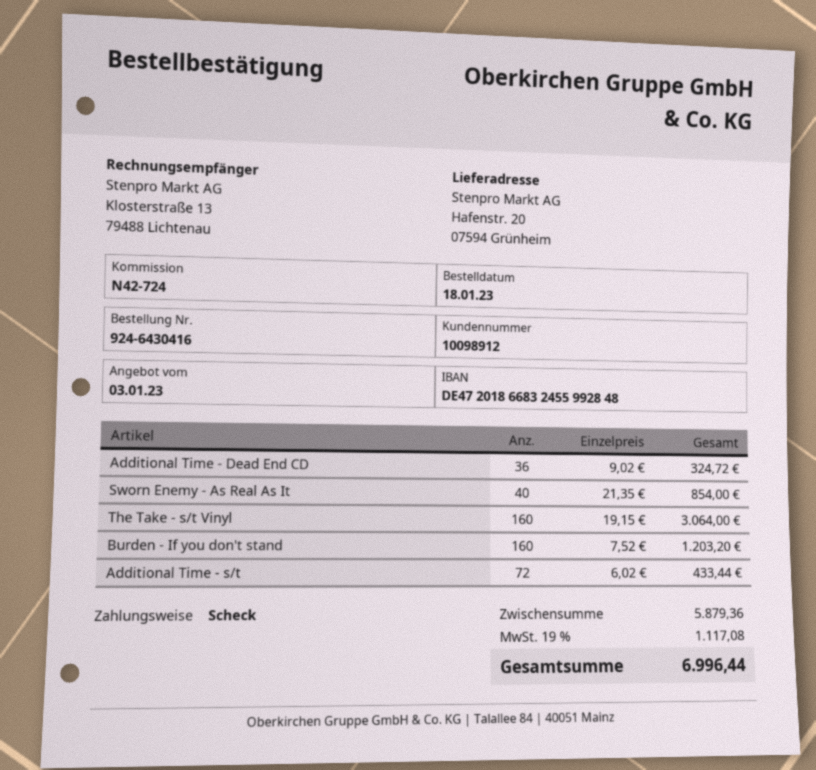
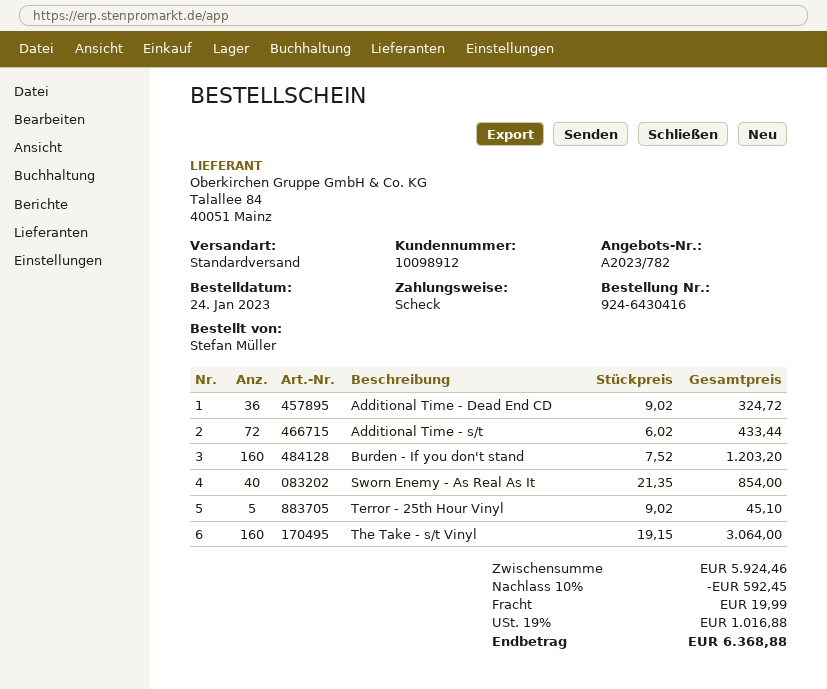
order date: 2023-01-18 -> 2023-01-24
Terror - 25th Hour Vinyl: none -> 5 x 9.02 = 45.10
subtotal: 5879.36 -> 5924.46
discount: none -> 10% = 592.45
shipping: none -> 19.99
tax: 19% = 1117.08 -> 19% = 1016.88
total: 6996.44 -> 6368.88

